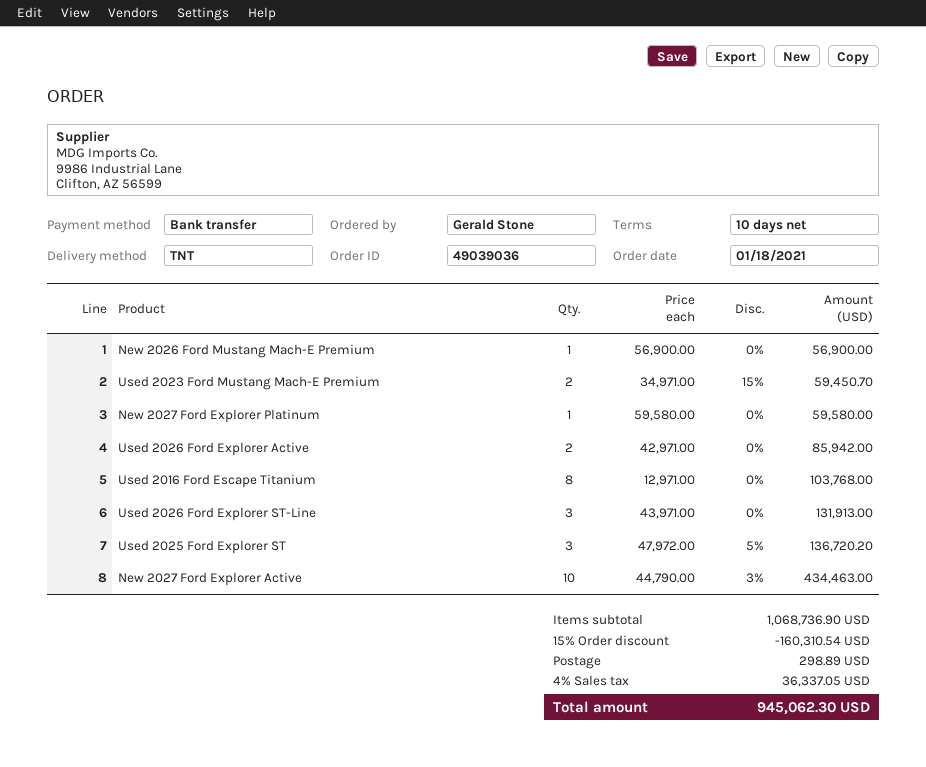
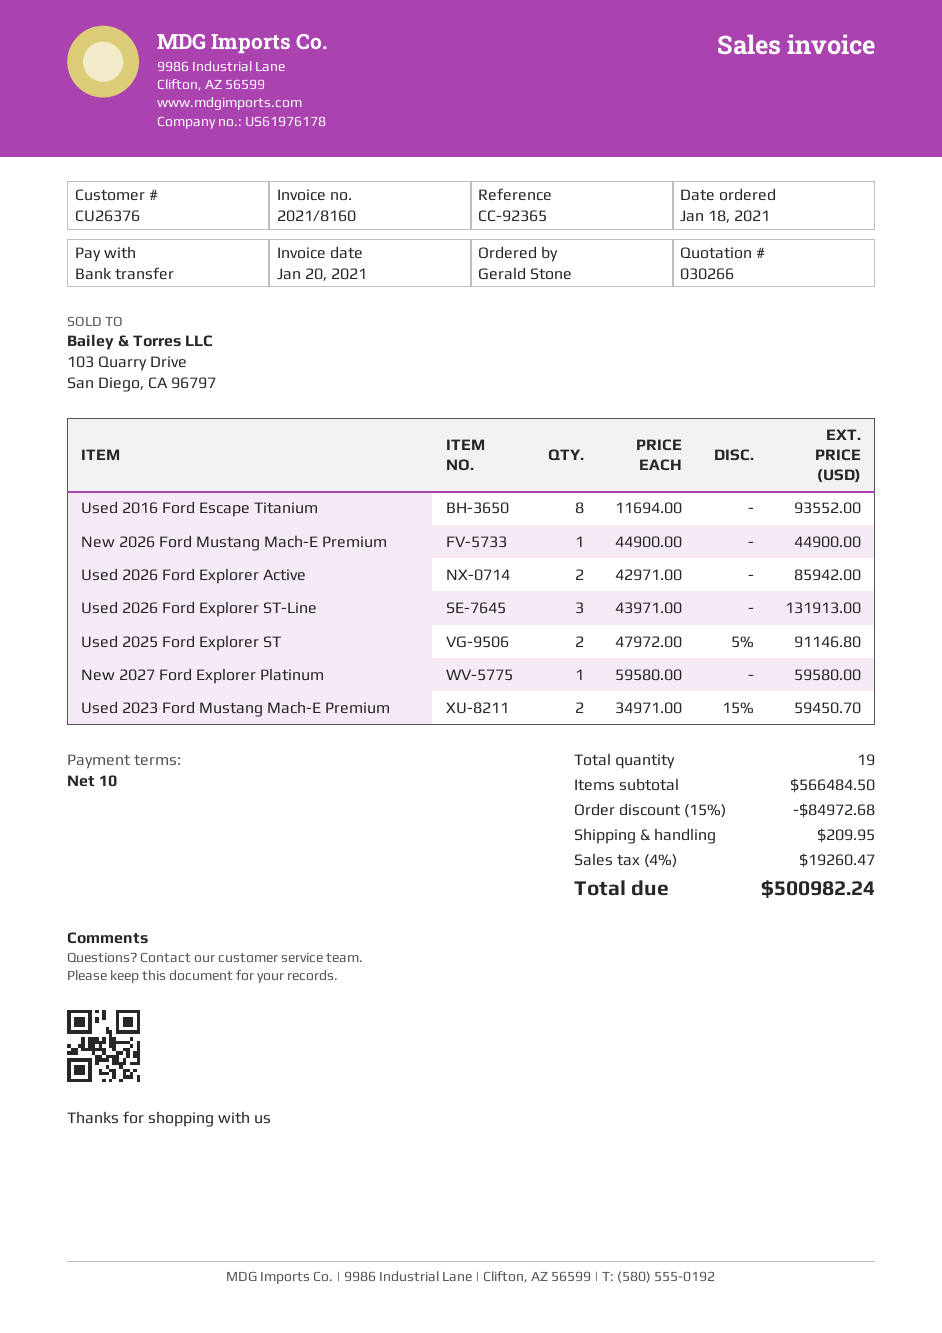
New 2026 Ford Mustang Mach-E Premium: 1 x 56900.00 = 56900.00 -> 1 x 44900.00 = 44900.00
Used 2016 Ford Escape Titanium: 8 x 12971.00 = 103768.00 -> 8 x 11694.00 = 93552.00
Used 2025 Ford Explorer ST: 3 x 47972.00 - 5% = 136720.20 -> 2 x 47972.00 - 5% = 91146.80
New 2027 Ford Explorer Active: 10 x 44790.00 - 3% = 434463.00 -> none
subtotal: 1068736.90 -> 566484.50
discount: 15% = 160310.54 -> 15% = 84972.68
shipping: 298.89 -> 209.95
tax: 4% = 36337.05 -> 4% = 19260.47
total: 945062.30 -> 500982.24

